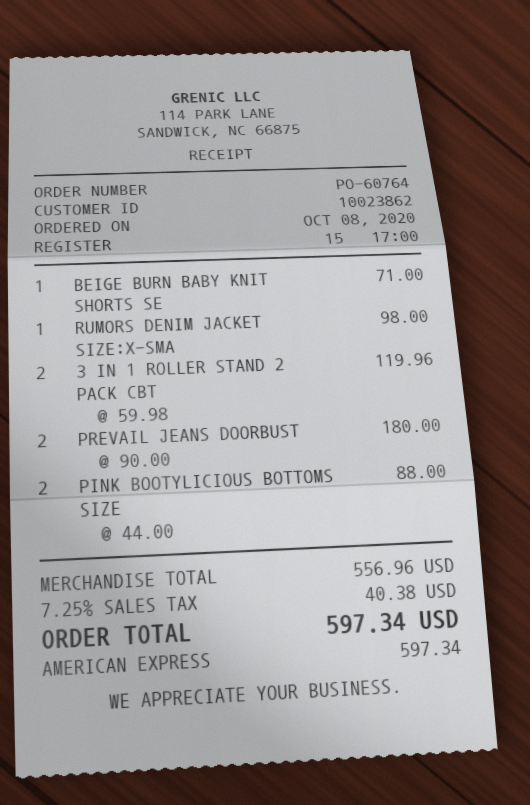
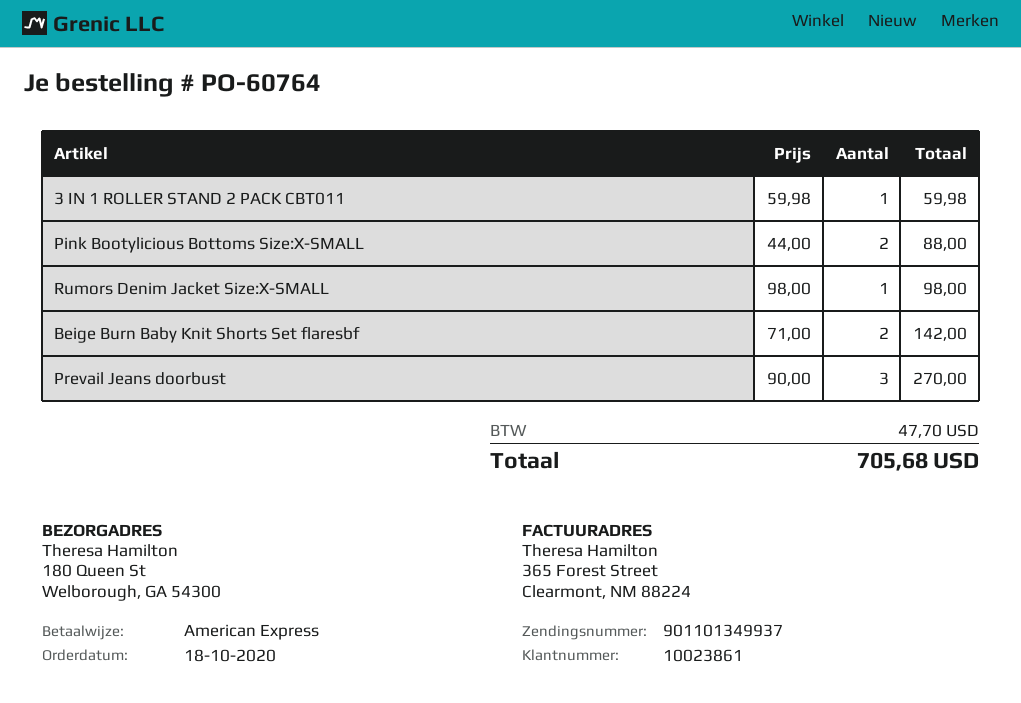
order date: 2020-10-08 -> 2020-10-18
customer number: 10023862 -> 10023861
BEIGE BURN BABY KNIT SHORTS SE: 1 x 71.00 = 71.00 -> 2 x 71.00 = 142.00
3 IN 1 ROLLER STAND 2 PACK CBT: 2 x 59.98 = 119.96 -> 1 x 59.98 = 59.98
PREVAIL JEANS DOORBUST: 2 x 90.00 = 180.00 -> 3 x 90.00 = 270.00
tax: 40.38 -> 47.70
total: 597.34 -> 705.68

